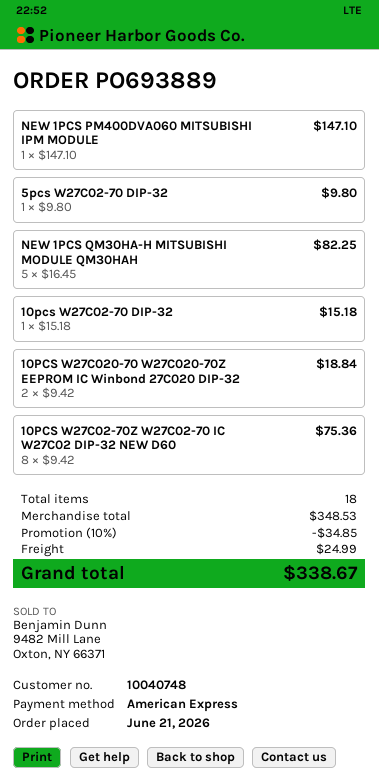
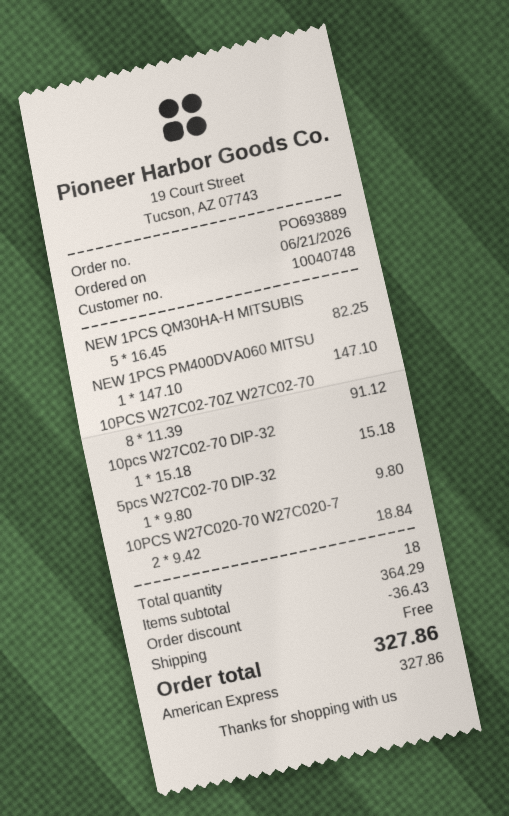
10PCS W27C02-70Z W27C02-70 IC W27C02 DIP-32 NEW D60: 8 x 9.42 = 75.36 -> 8 x 11.39 = 91.12
subtotal: 348.53 -> 364.29
discount: 34.85 -> 36.43
shipping: 24.99 -> 0.00
total: 338.67 -> 327.86

